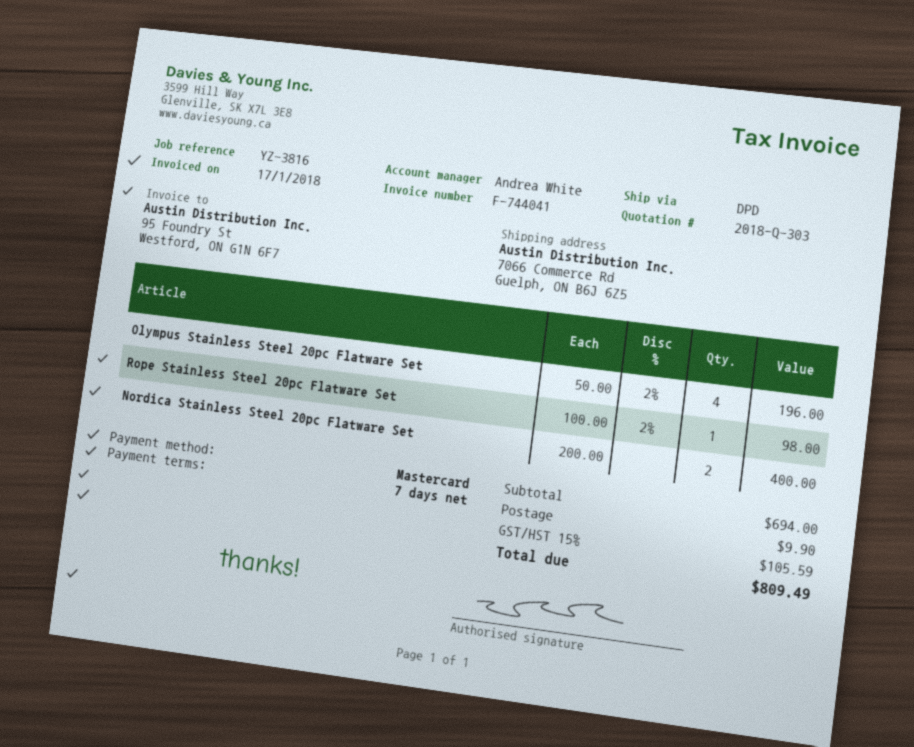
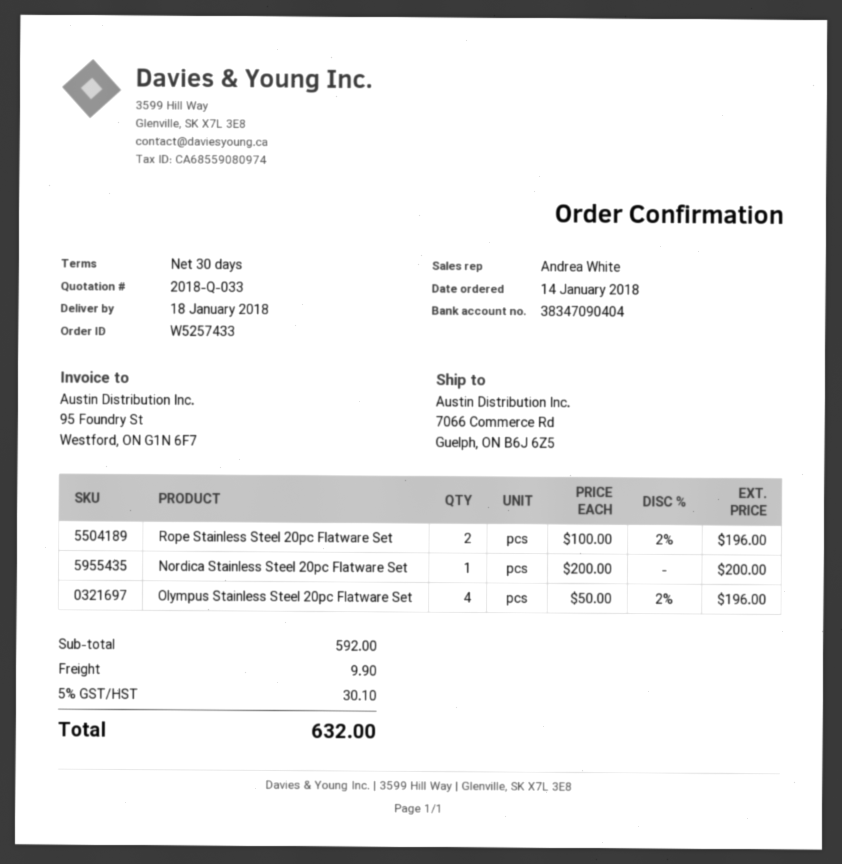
quote number: 2018-Q-303 -> 2018-Q-033
payment terms: 7 days -> 30 days
Rope Stainless Steel 20pc Flatware Set: 1 x 100.00 - 2% = 98.00 -> 2 x 100.00 - 2% = 196.00
Nordica Stainless Steel 20pc Flatware Set: 2 x 200.00 = 400.00 -> 1 x 200.00 = 200.00
subtotal: 694.00 -> 592.00
tax: 15% = 105.59 -> 5% = 30.10
total: 809.49 -> 632.00

